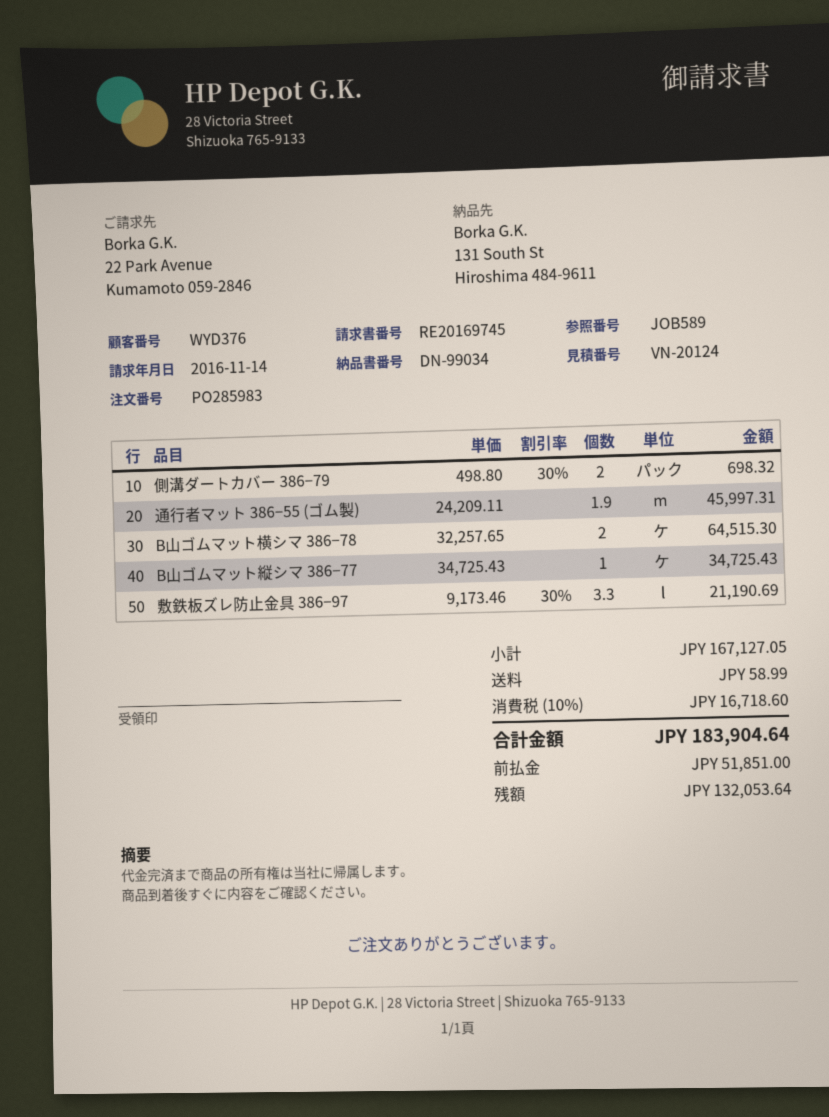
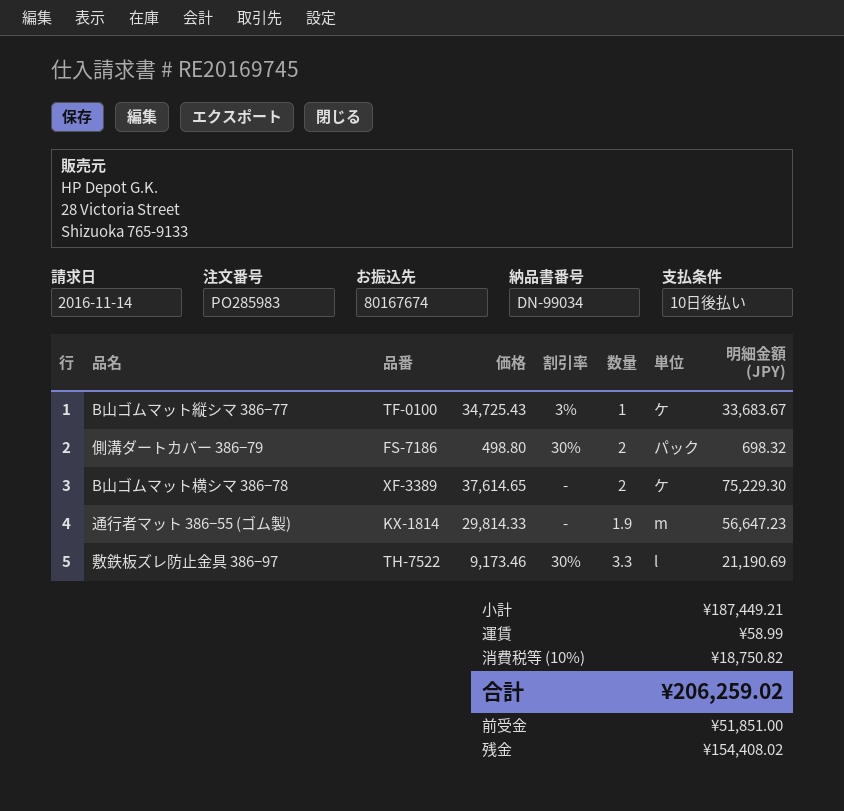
通行者マット 386−55 (ゴム製): 1.9 x 24209.11 = 45997.31 -> 1.9 x 29814.33 = 56647.23
B山ゴムマット横シマ 386−78: 2 x 32257.65 = 64515.30 -> 2 x 37614.65 = 75229.30
B山ゴムマット縦シマ 386−77: 1 x 34725.43 = 34725.43 -> 1 x 34725.43 - 3% = 33683.67
subtotal: 167127.05 -> 187449.21
tax: 10% = 16718.60 -> 10% = 18750.82
total: 183904.64 -> 206259.02
balance: 132053.64 -> 154408.02

